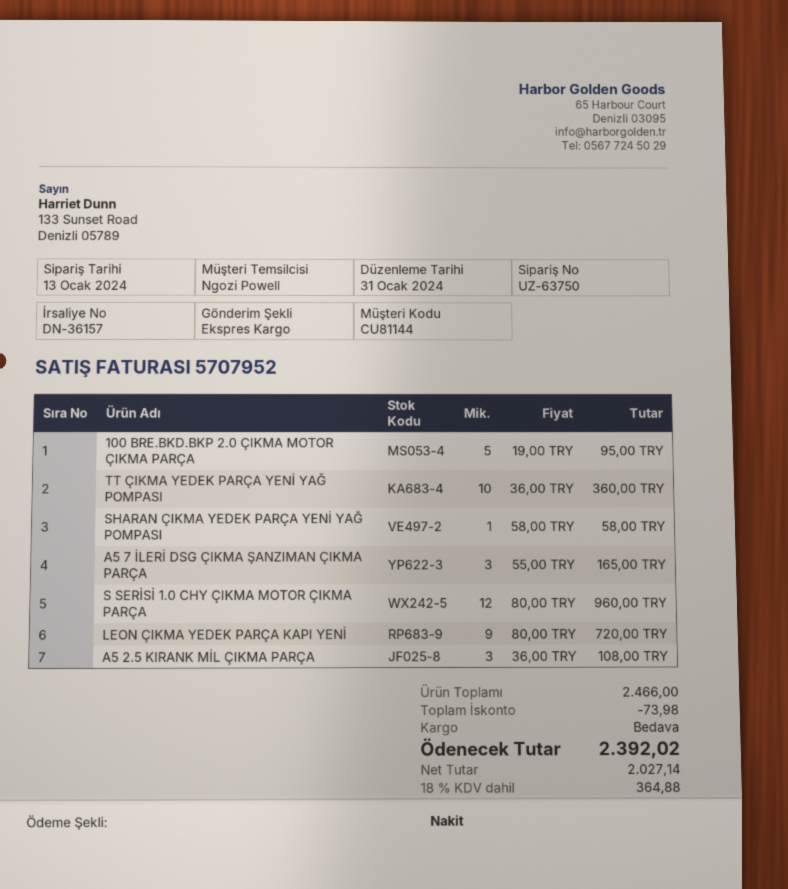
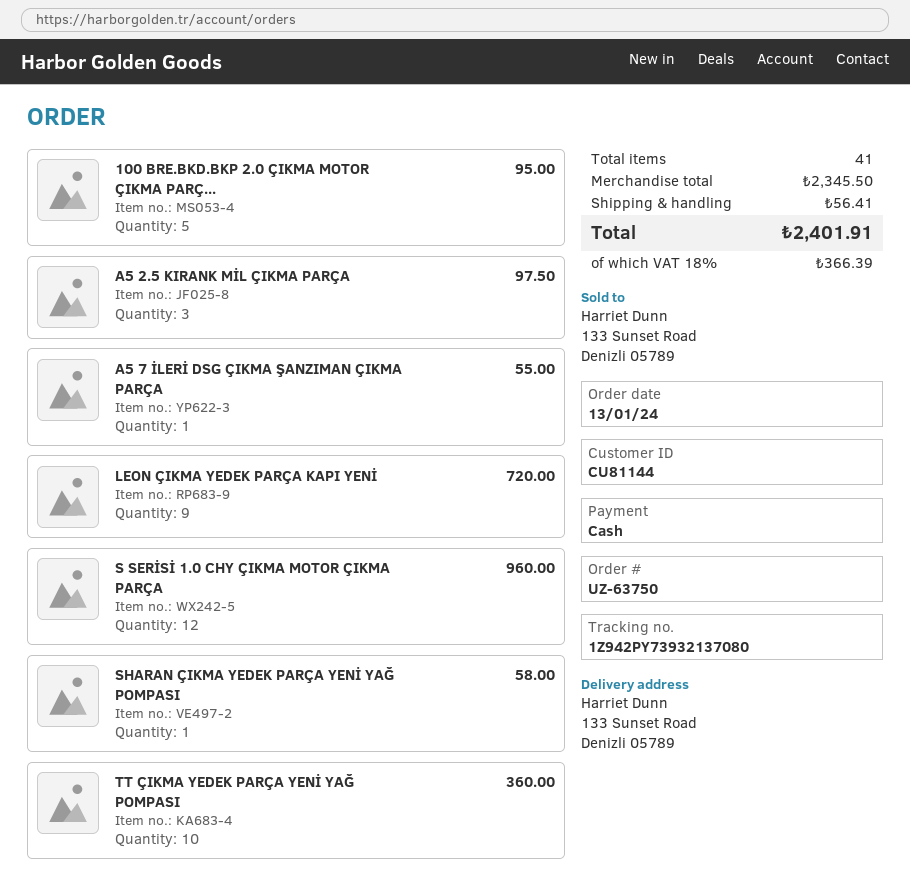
A5 7 İLERİ DSG ÇIKMA ŞANZIMAN ÇIKMA PARÇA: 3 for 165.00 -> 1 for 55.00
A5 2.5 KIRANK MİL ÇIKMA PARÇA: 3 for 108.00 -> 3 for 97.50
subtotal: 2466.00 -> 2345.50
discount: 73.98 -> none
shipping: 0.00 -> 56.41
tax: 18% = 364.88 -> 18% = 366.39
total: 2392.02 -> 2401.91

